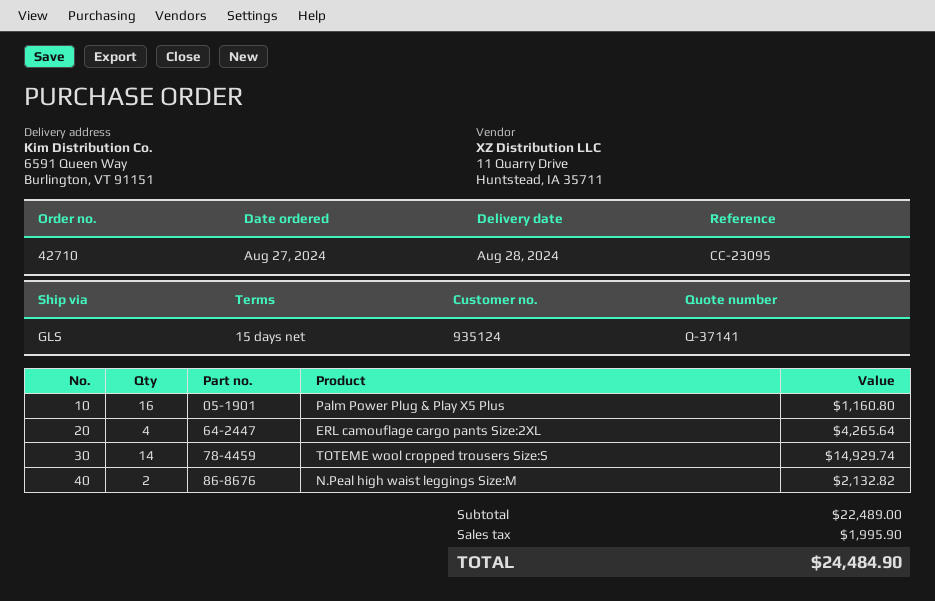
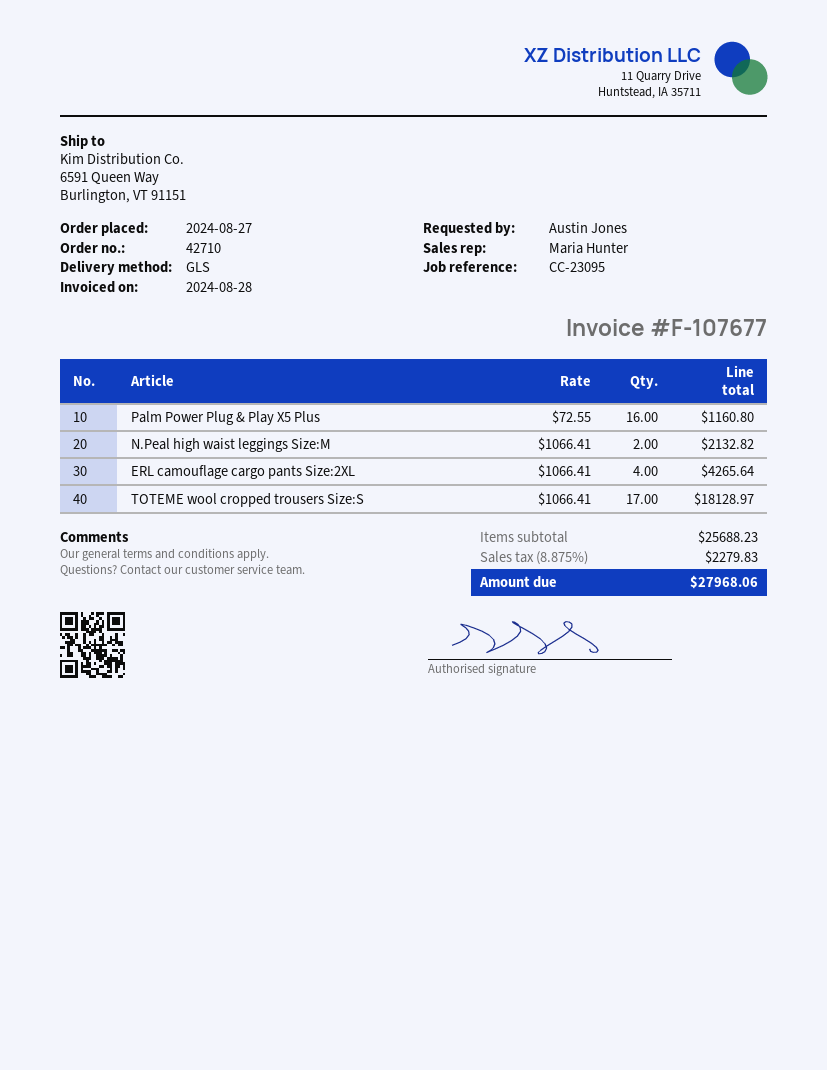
TOTEME wool cropped trousers Size:S: 14 for 14929.74 -> 17 for 18128.97
subtotal: 22489.00 -> 25688.23
tax: 1995.90 -> 2279.83
total: 24484.90 -> 27968.06

